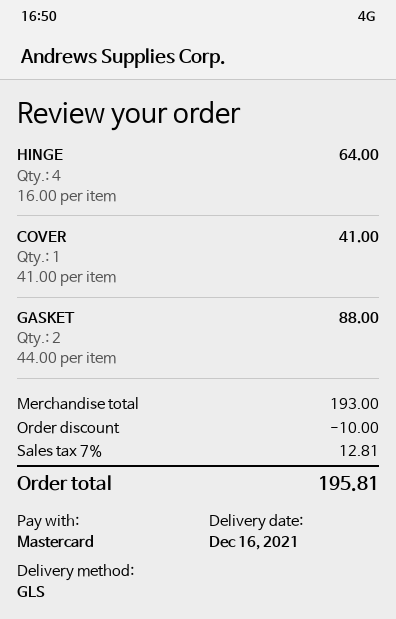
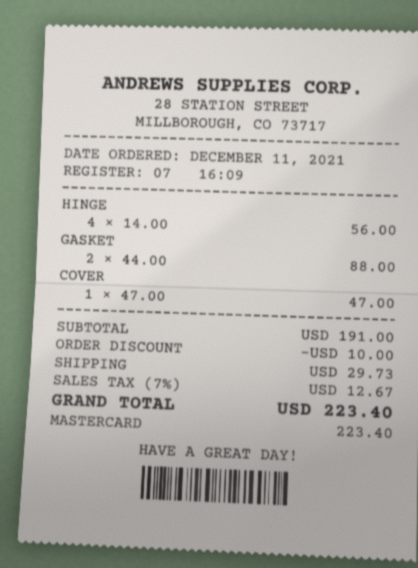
HINGE: 4 x 16.00 = 64.00 -> 4 x 14.00 = 56.00
COVER: 1 x 41.00 = 41.00 -> 1 x 47.00 = 47.00
subtotal: 193.00 -> 191.00
shipping: none -> 29.73
tax: 7% = 12.81 -> 7% = 12.67
total: 195.81 -> 223.40

